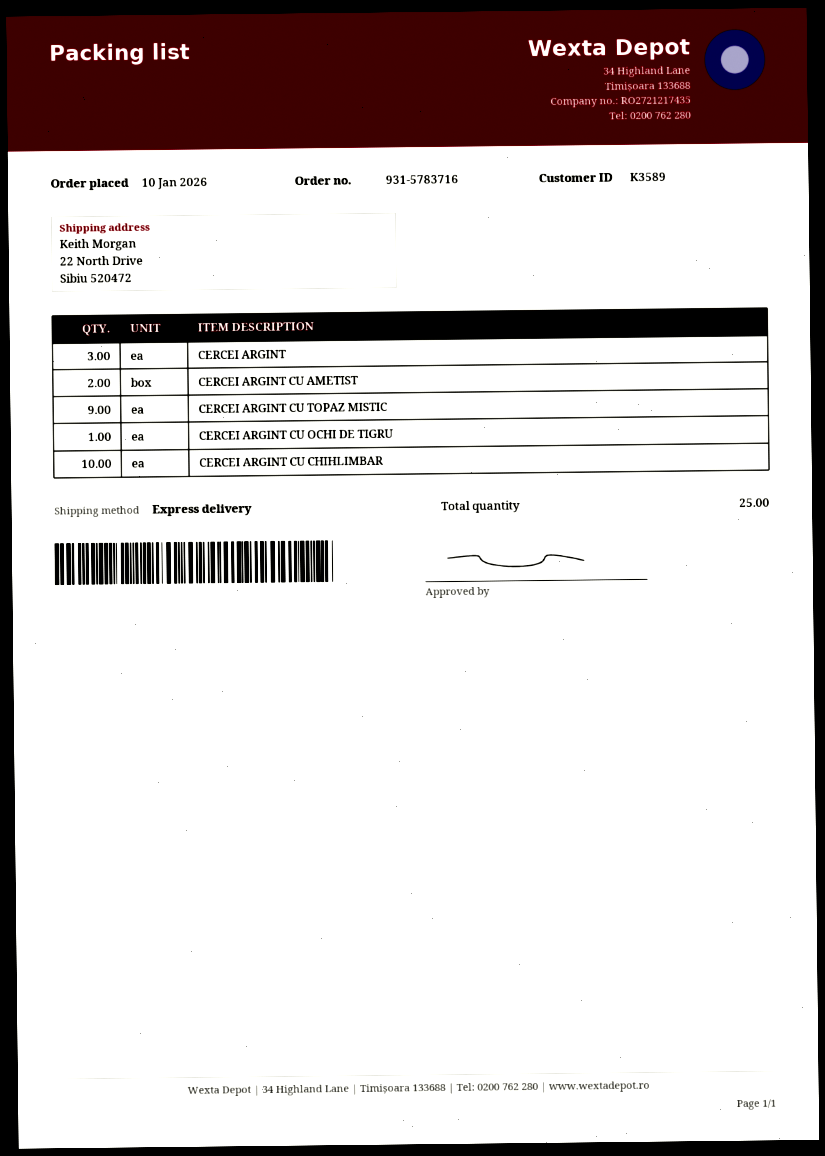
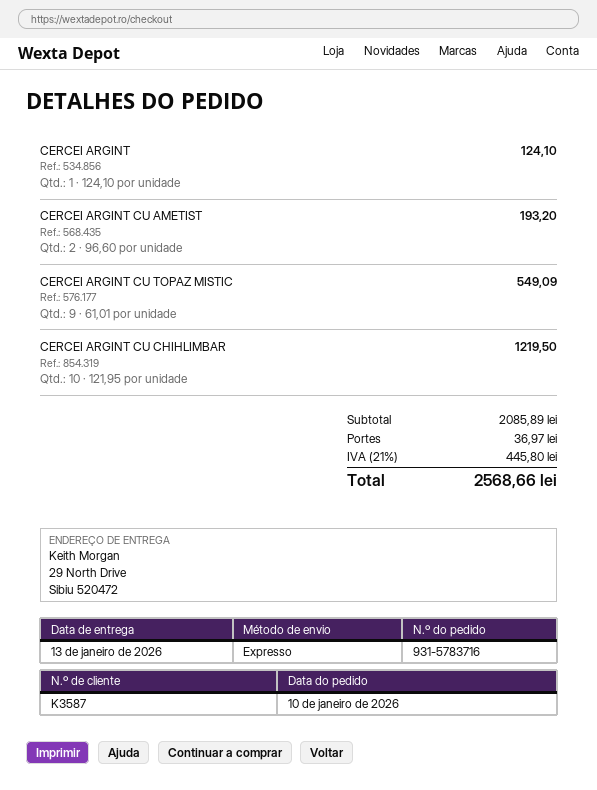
customer number: K3589 -> K3587
ship to: 22 North Drive, Sibiu 520472 -> 29 North Drive, Sibiu 520472
CERCEI ARGINT: 3 -> 1
CERCEI ARGINT CU OCHI DE TIGRU: 1 -> none

